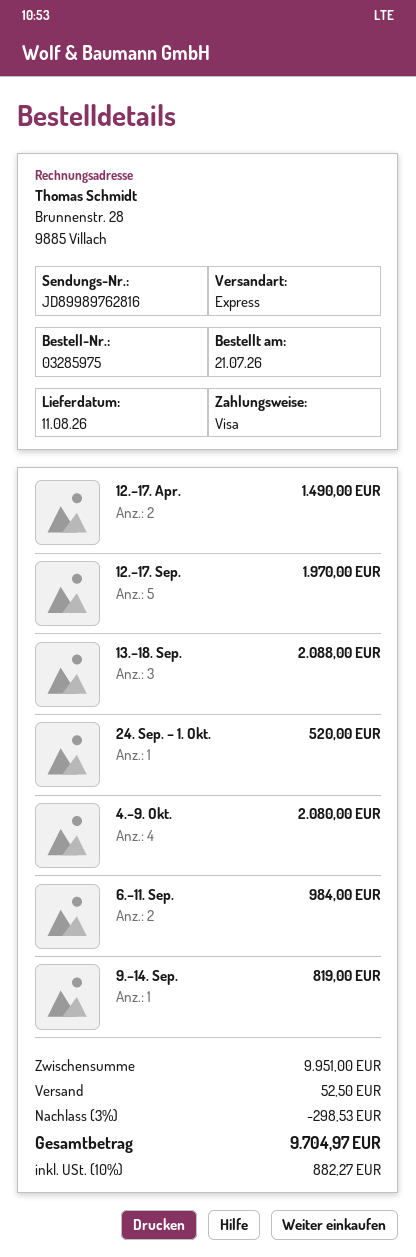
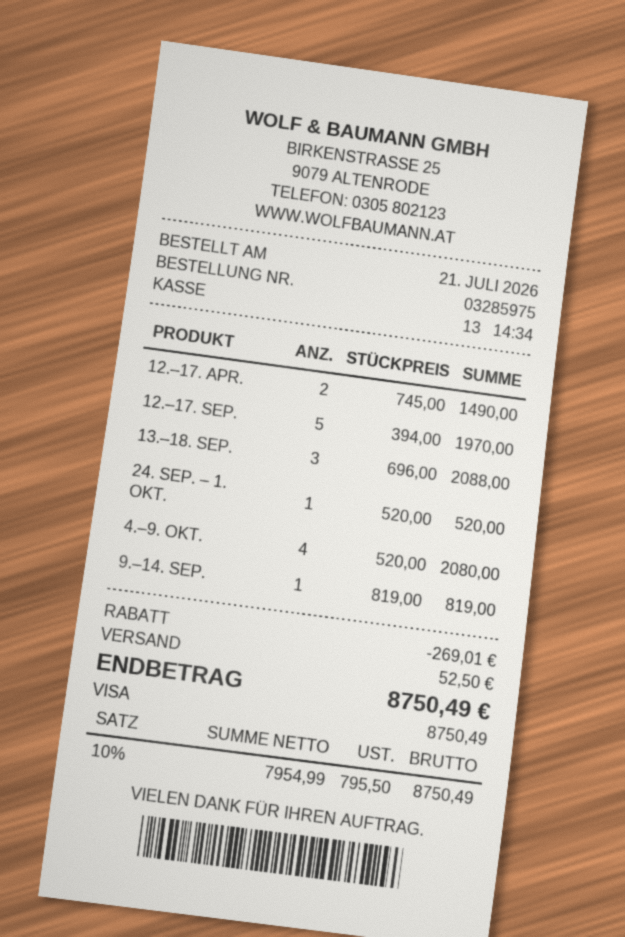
6.–11. Sep.: 2 for 984.00 -> none
discount: 298.53 -> 269.01
tax: 10% = 882.27 -> 10% = 795.50
total: 9704.97 -> 8750.49

